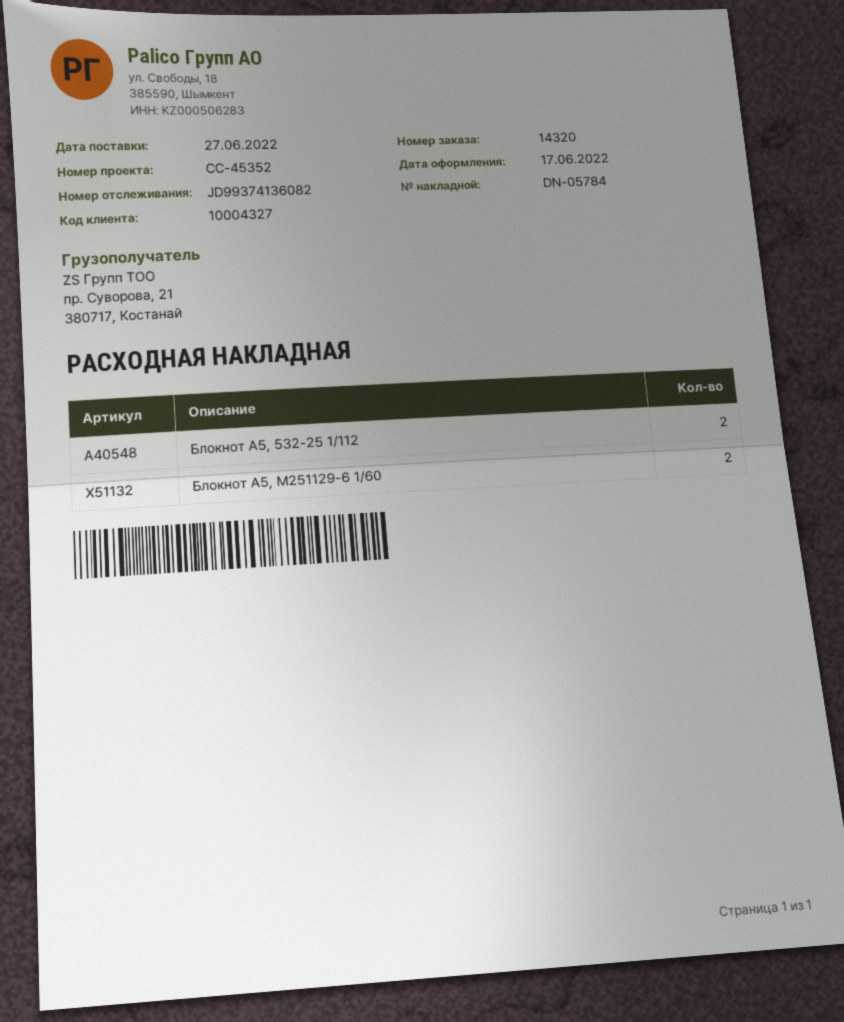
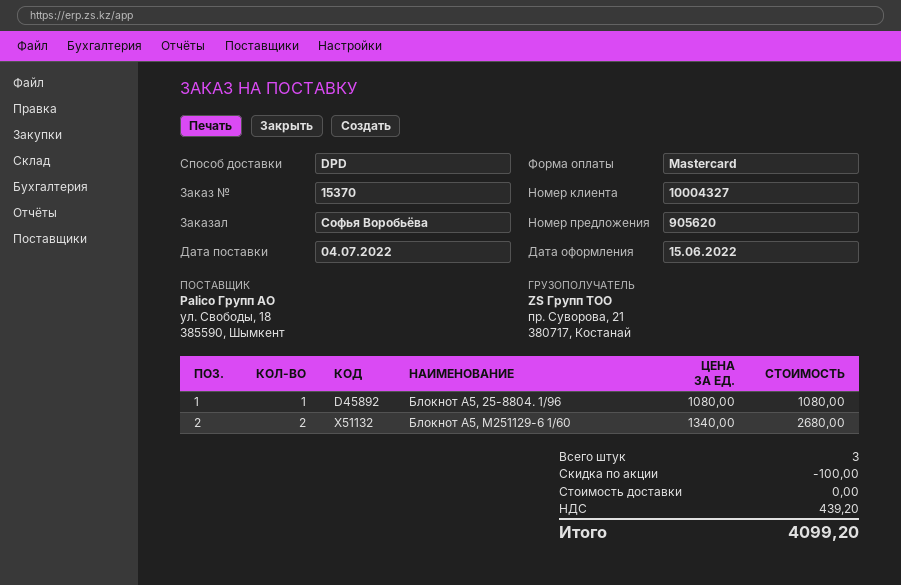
order number: 14320 -> 15370
order date: 2022-06-17 -> 2022-06-15
delivery date: 2022-06-27 -> 2022-07-04
Блокнот A5, 532-25 1/112: 2 -> none
Блокнот A5, 25-8804. 1/96: none -> 1

